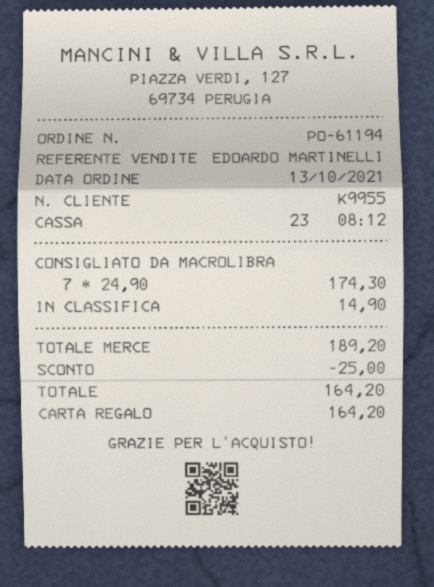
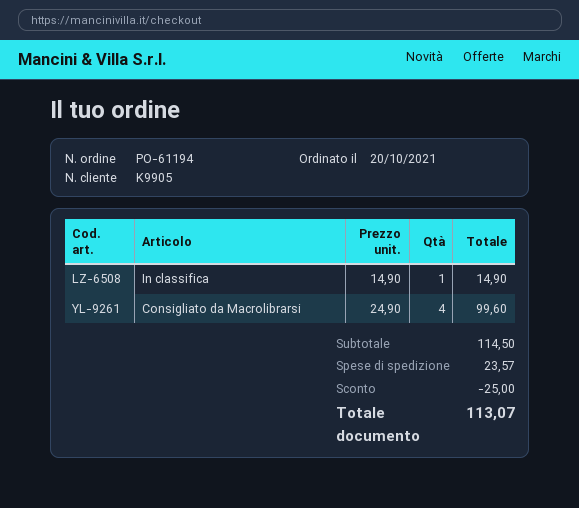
order date: 2021-10-13 -> 2021-10-20
customer number: K9955 -> K9905
CONSIGLIATO DA MACROLIBRA: 7 x 24.90 = 174.30 -> 4 x 24.90 = 99.60
subtotal: 189.20 -> 114.50
shipping: none -> 23.57
total: 164.20 -> 113.07

